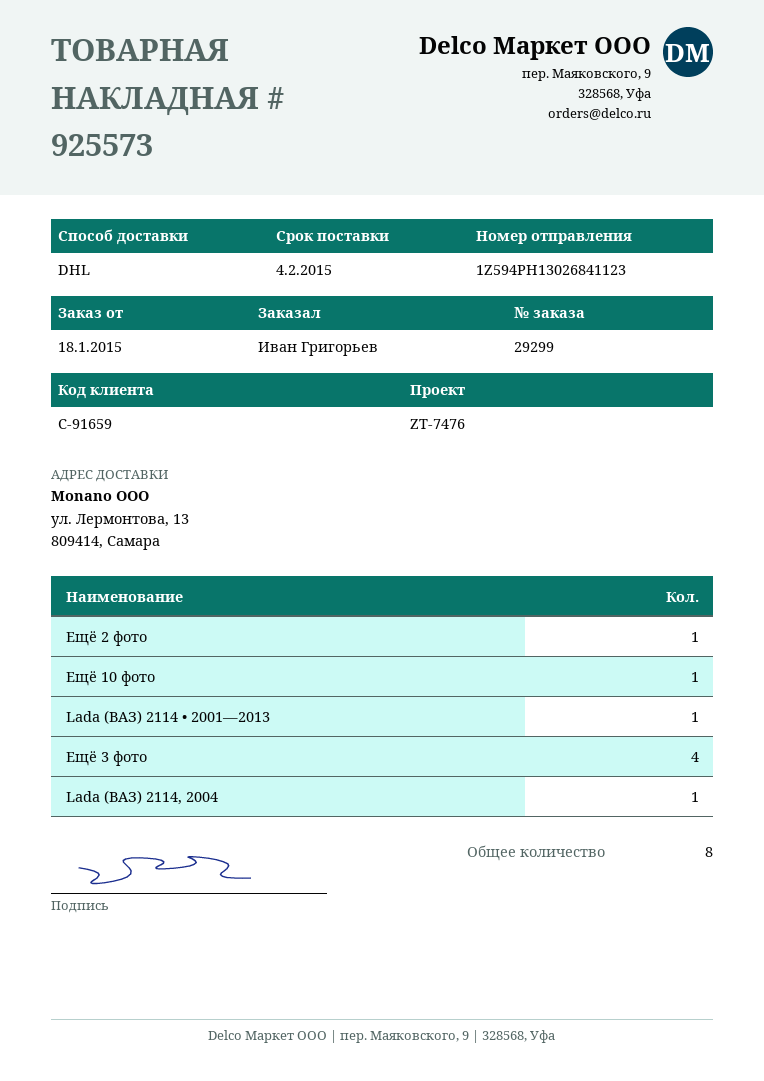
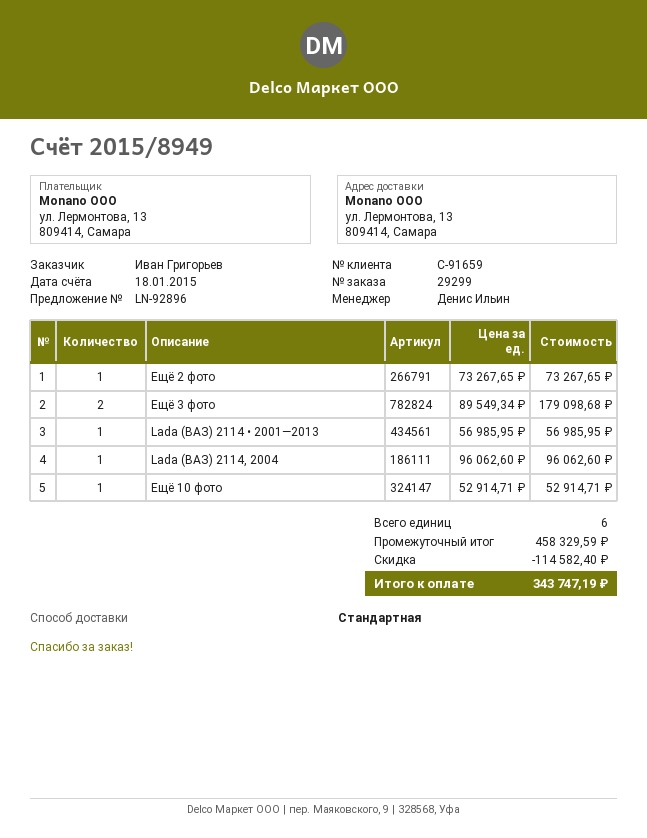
shipping method: DHL -> standard
Ещё 3 фото: 4 -> 2
total quantity: 8 -> 6

